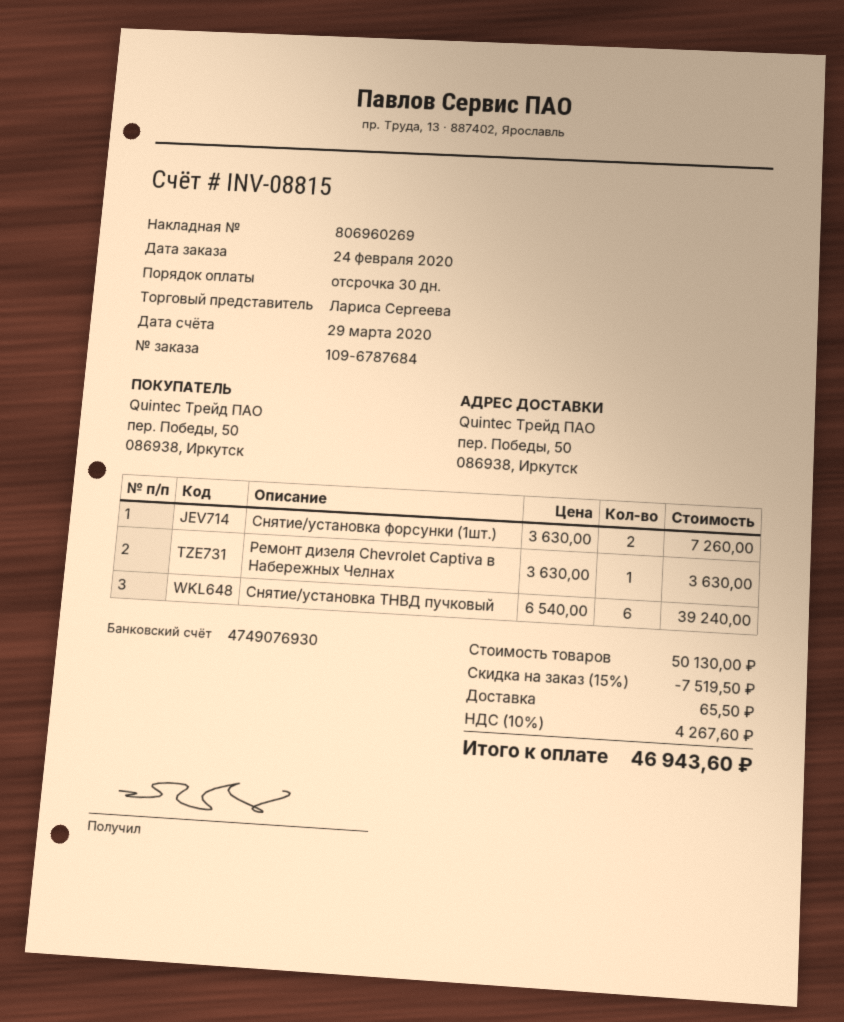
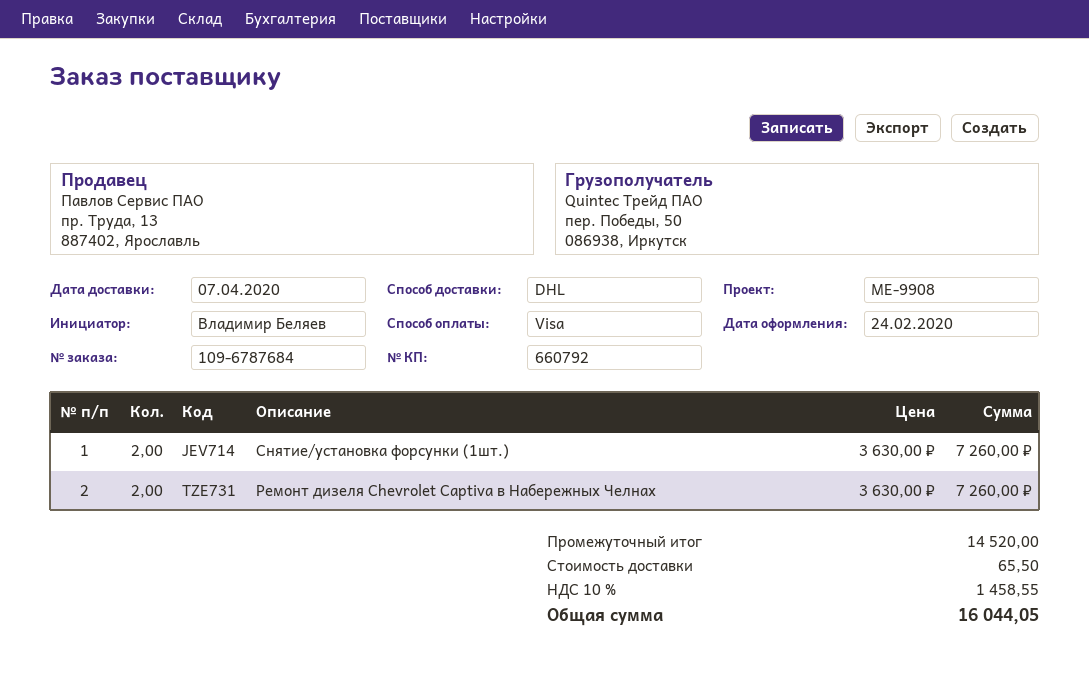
Ремонт дизеля Chevrolet Captiva в Набережных Челнах: 1 x 3630.00 = 3630.00 -> 2 x 3630.00 = 7260.00
Снятие/установка ТНВД пучковый: 6 x 6540.00 = 39240.00 -> none
subtotal: 50130.00 -> 14520.00
discount: 15% = 7519.50 -> none
tax: 10% = 4267.60 -> 10% = 1458.55
total: 46943.60 -> 16044.05

